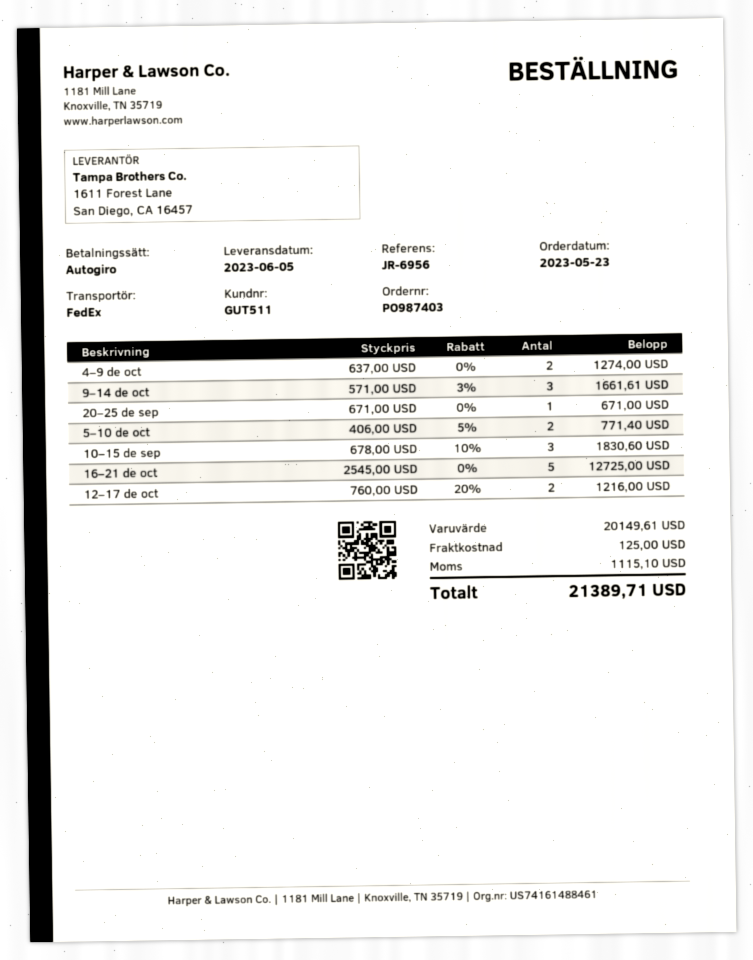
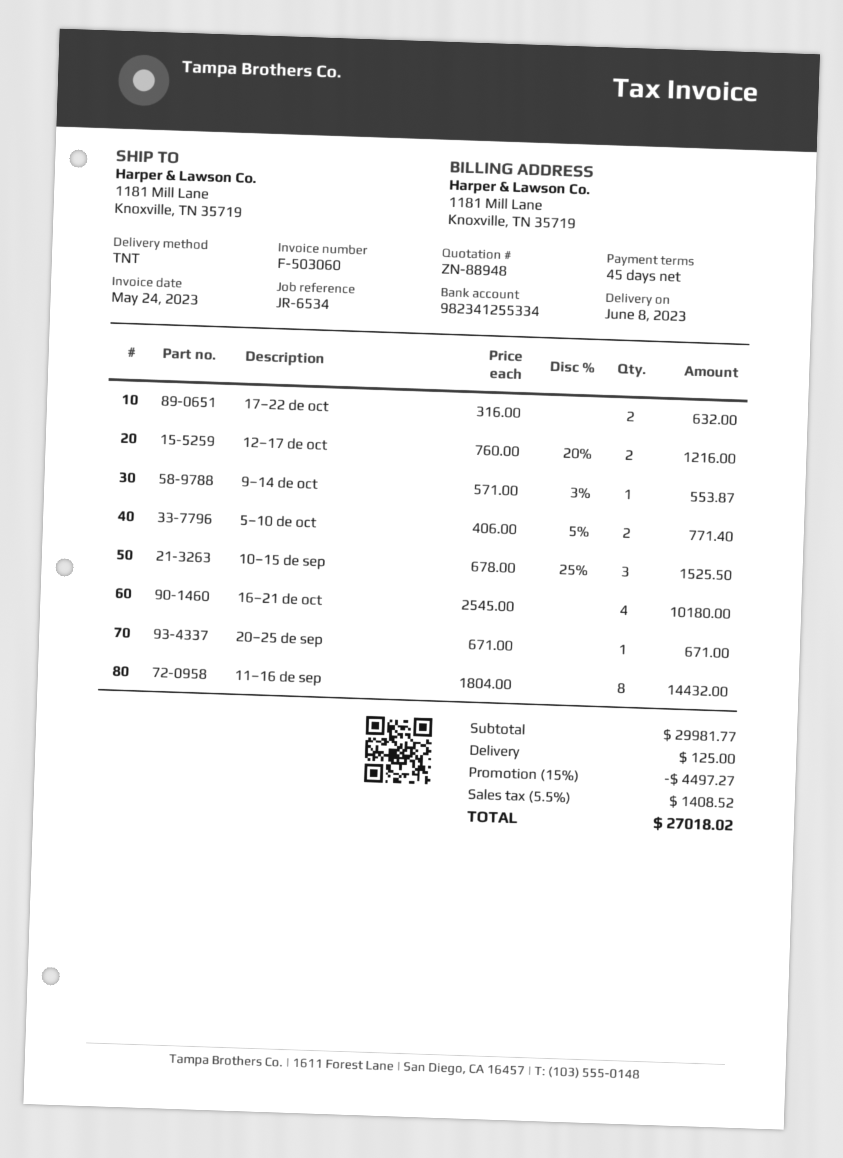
delivery date: 2023-06-05 -> 2023-06-08
reference: JR-6956 -> JR-6534
shipping method: FedEx -> TNT
4–9 de oct: 2 x 637.00 = 1274.00 -> none
9–14 de oct: 3 x 571.00 - 3% = 1661.61 -> 1 x 571.00 - 3% = 553.87
10–15 de sep: 3 x 678.00 - 10% = 1830.60 -> 3 x 678.00 - 25% = 1525.50
16–21 de oct: 5 x 2545.00 = 12725.00 -> 4 x 2545.00 = 10180.00
17–22 de oct: none -> 2 x 316.00 = 632.00
11–16 de sep: none -> 8 x 1804.00 = 14432.00
subtotal: 20149.61 -> 29981.77
discount: none -> 15% = 4497.27
tax: 1115.10 -> 1408.52
total: 21389.71 -> 27018.02

